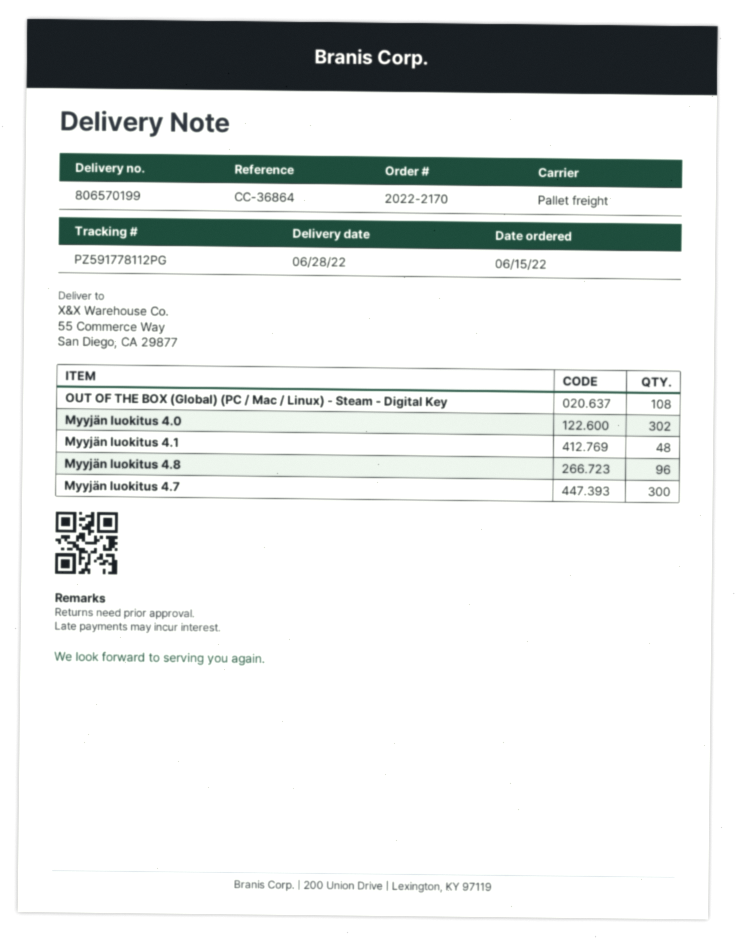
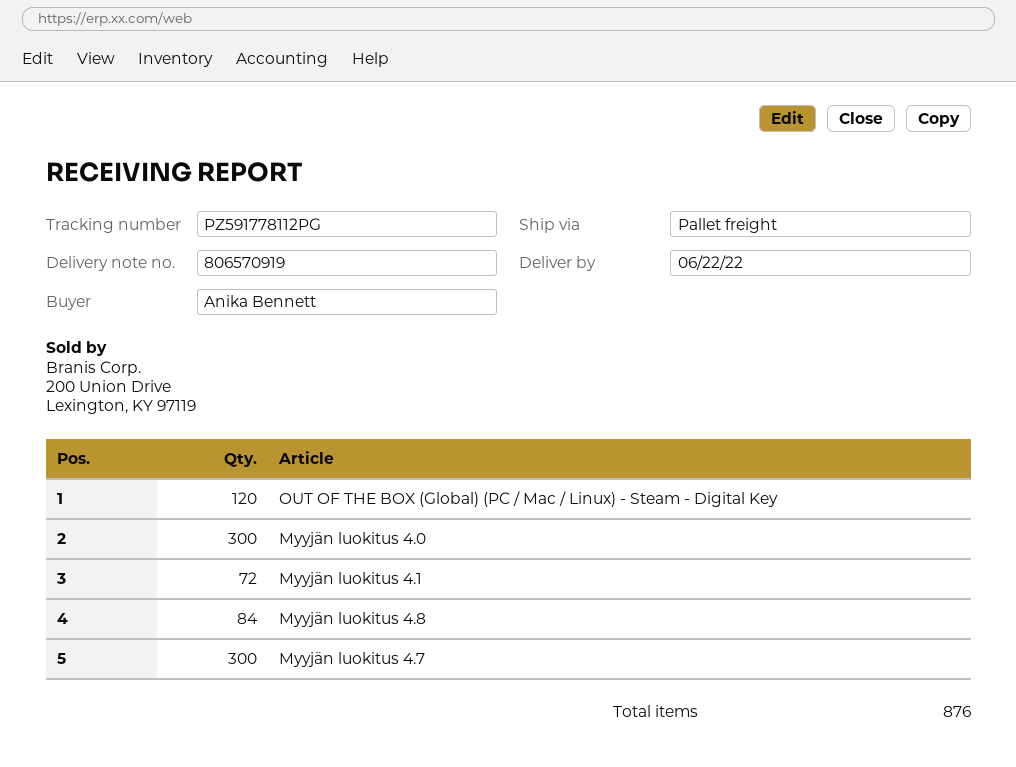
delivery note number: 806570199 -> 806570919
delivery date: 2022-06-28 -> 2022-06-22
OUT OF THE BOX (Global) (PC / Mac / Linux) - Steam - Digital Key: 108 -> 120
Myyjän luokitus 4.0: 302 -> 300
Myyjän luokitus 4.1: 48 -> 72
Myyjän luokitus 4.8: 96 -> 84

